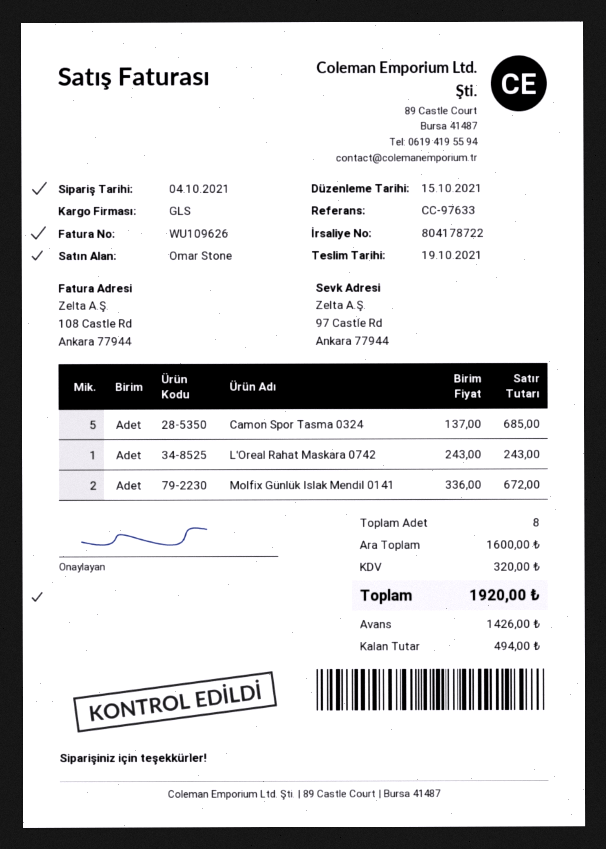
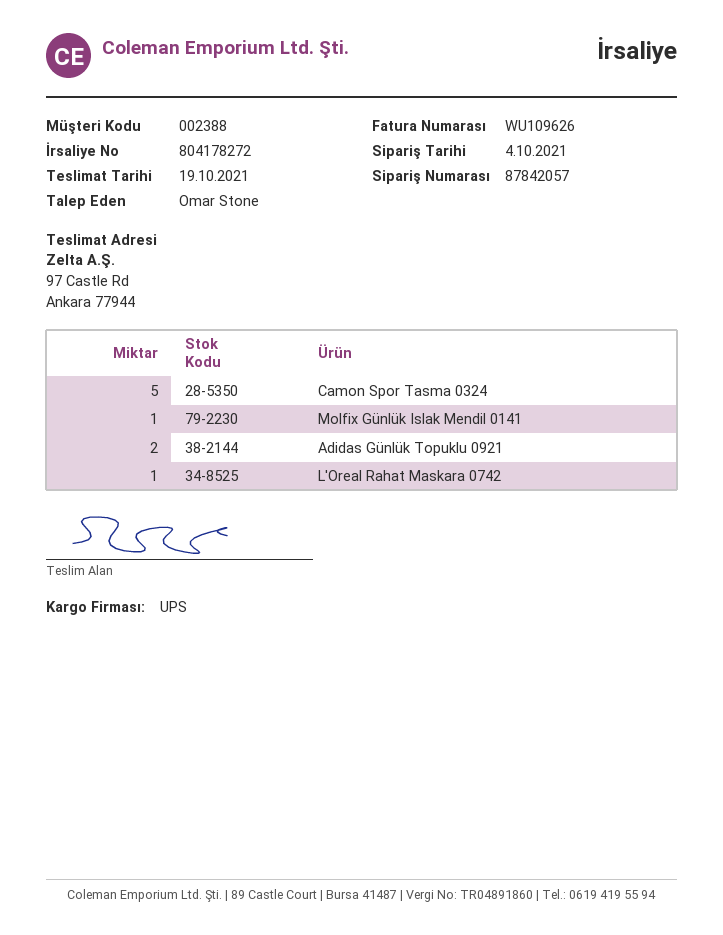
delivery note number: 804178722 -> 804178272
shipping method: GLS -> UPS
Molfix Günlük Islak Mendil 0141: 2 -> 1
Adidas Günlük Topuklu 0921: none -> 2

